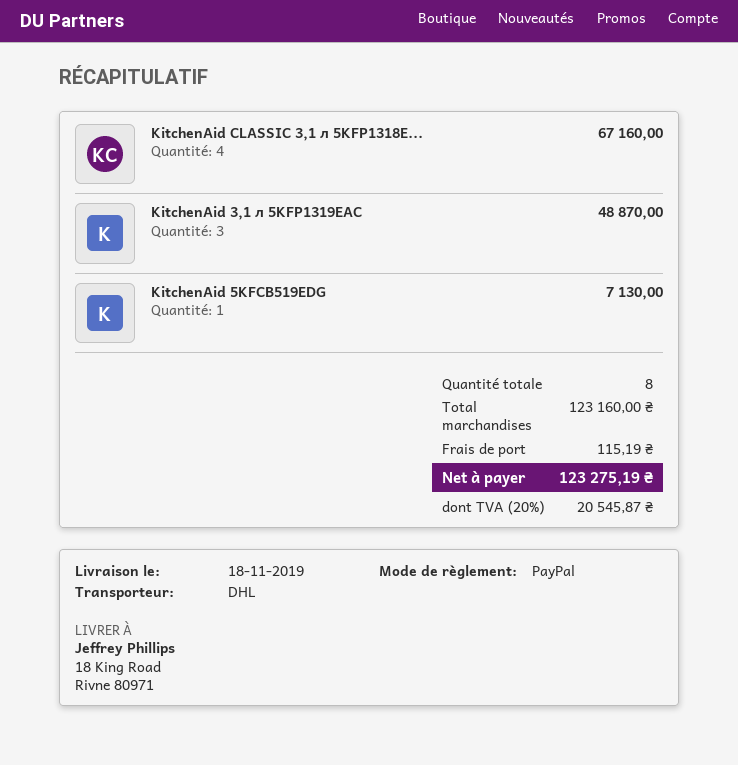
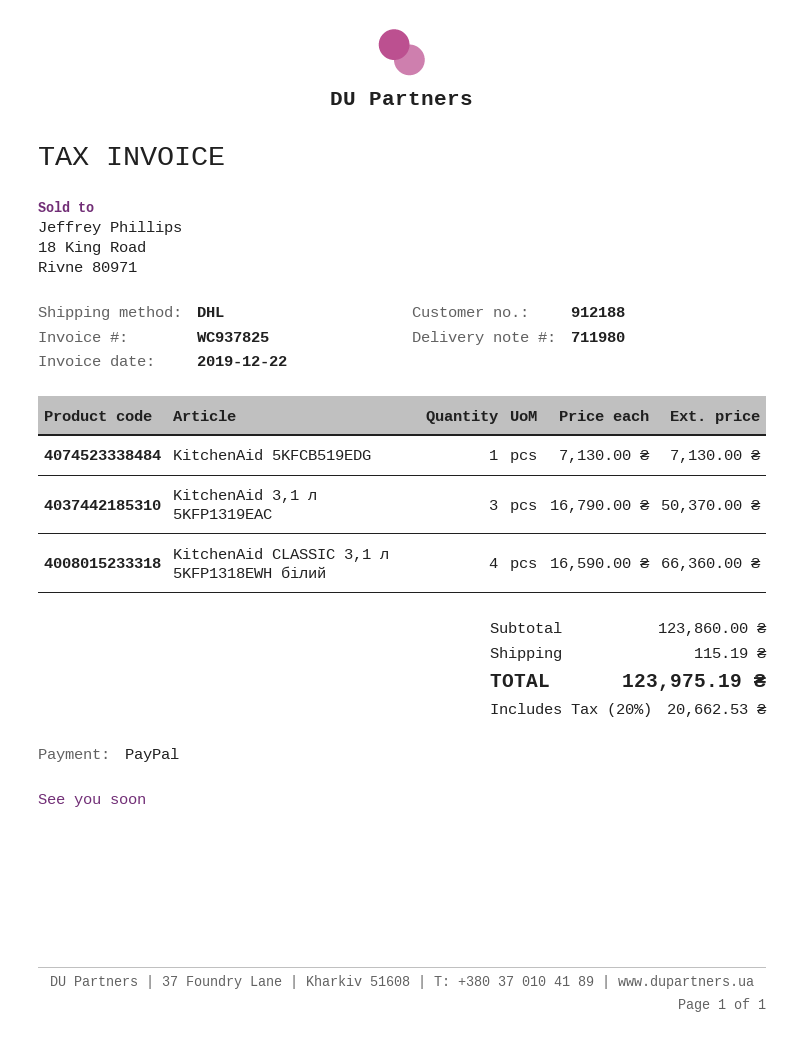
KitchenAid CLASSIC 3,1 л 5KFP1318E...: 4 for 67160.00 -> 4 for 66360.00
KitchenAid 3,1 л 5KFP1319EAC: 3 for 48870.00 -> 3 for 50370.00
subtotal: 123160.00 -> 123860.00
tax: 20% = 20545.87 -> 20% = 20662.53
total: 123275.19 -> 123975.19

